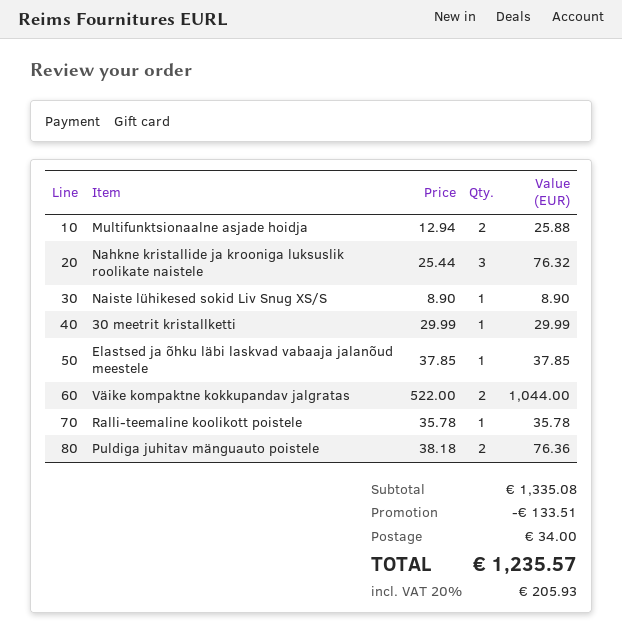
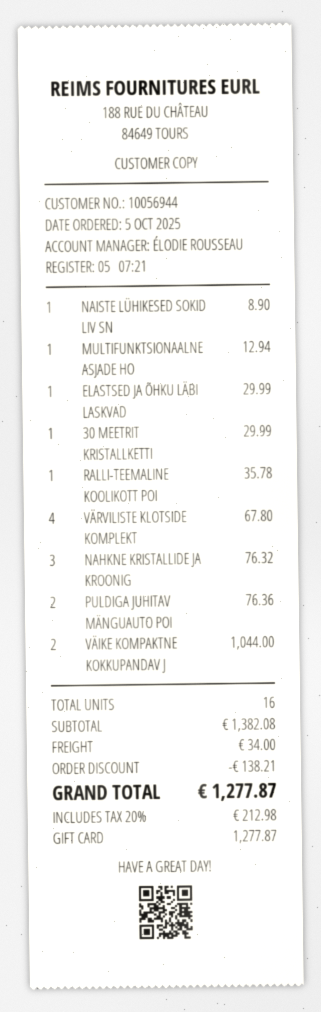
Multifunktsionaalne asjade hoidja: 2 for 25.88 -> 1 for 12.94
Elastsed ja õhku läbi laskvad vabaaja jalanõud meestele: 1 for 37.85 -> 1 for 29.99
VÄRVILISTE KLOTSIDE KOMPLEKT: none -> 4 for 67.80
subtotal: 1335.08 -> 1382.08
discount: 133.51 -> 138.21
tax: 20% = 205.93 -> 20% = 212.98
total: 1235.57 -> 1277.87

